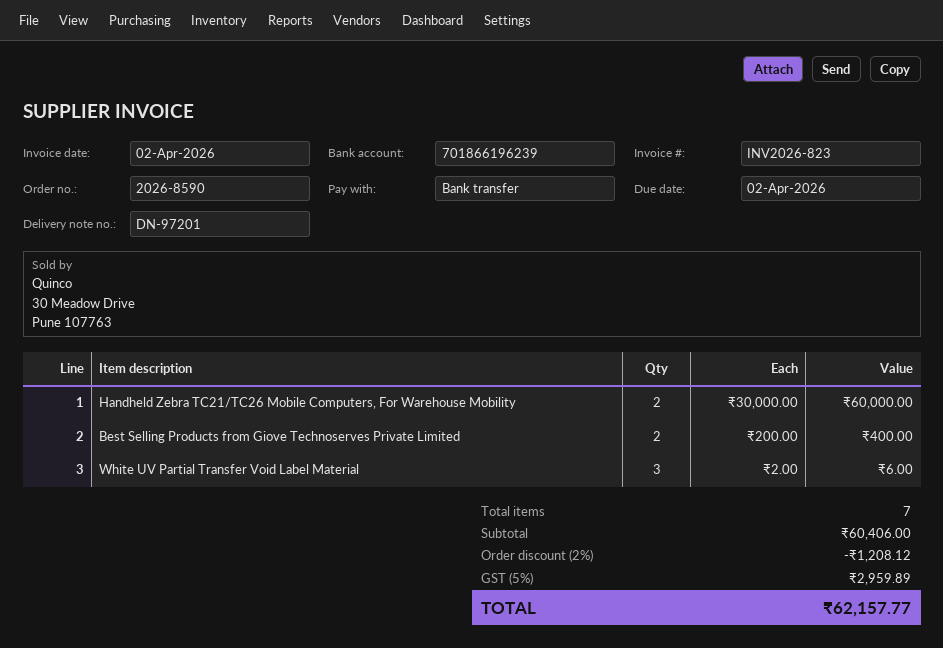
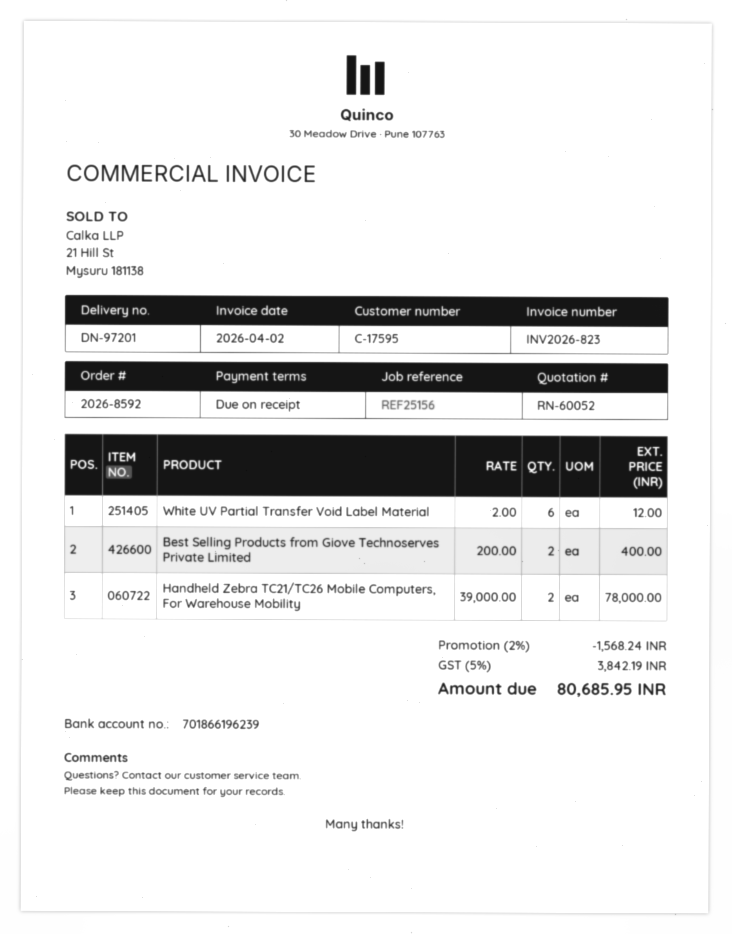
order number: 2026-8590 -> 2026-8592
Handheld Zebra TC21/TC26 Mobile Computers, For Warehouse Mobility: 2 x 30000.00 = 60000.00 -> 2 x 39000.00 = 78000.00
White UV Partial Transfer Void Label Material: 3 x 2.00 = 6.00 -> 6 x 2.00 = 12.00
discount: 2% = 1208.12 -> 2% = 1568.24
tax: 5% = 2959.89 -> 5% = 3842.19
total: 62157.77 -> 80685.95

